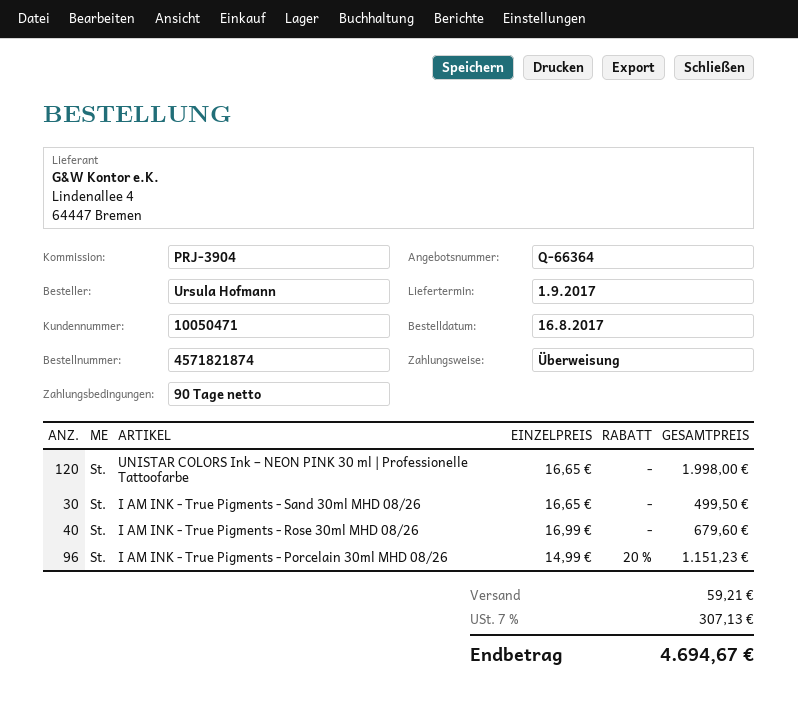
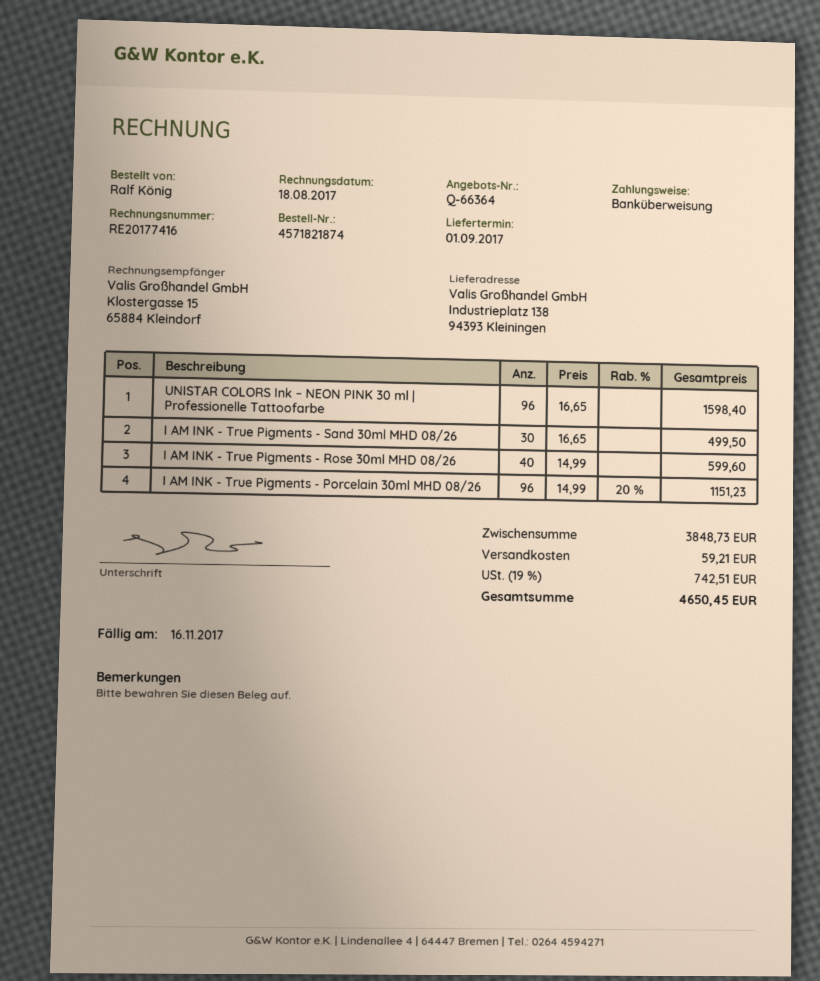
ordered by: Ursula Hofmann -> Ralf König
UNISTAR COLORS Ink – NEON PINK 30 ml | Professionelle Tattoofarbe: 120 x 16.65 = 1998.00 -> 96 x 16.65 = 1598.40
I AM INK - True Pigments - Rose 30ml MHD 08/26: 40 x 16.99 = 679.60 -> 40 x 14.99 = 599.60
tax: 7% = 307.13 -> 19% = 742.51
total: 4694.67 -> 4650.45

